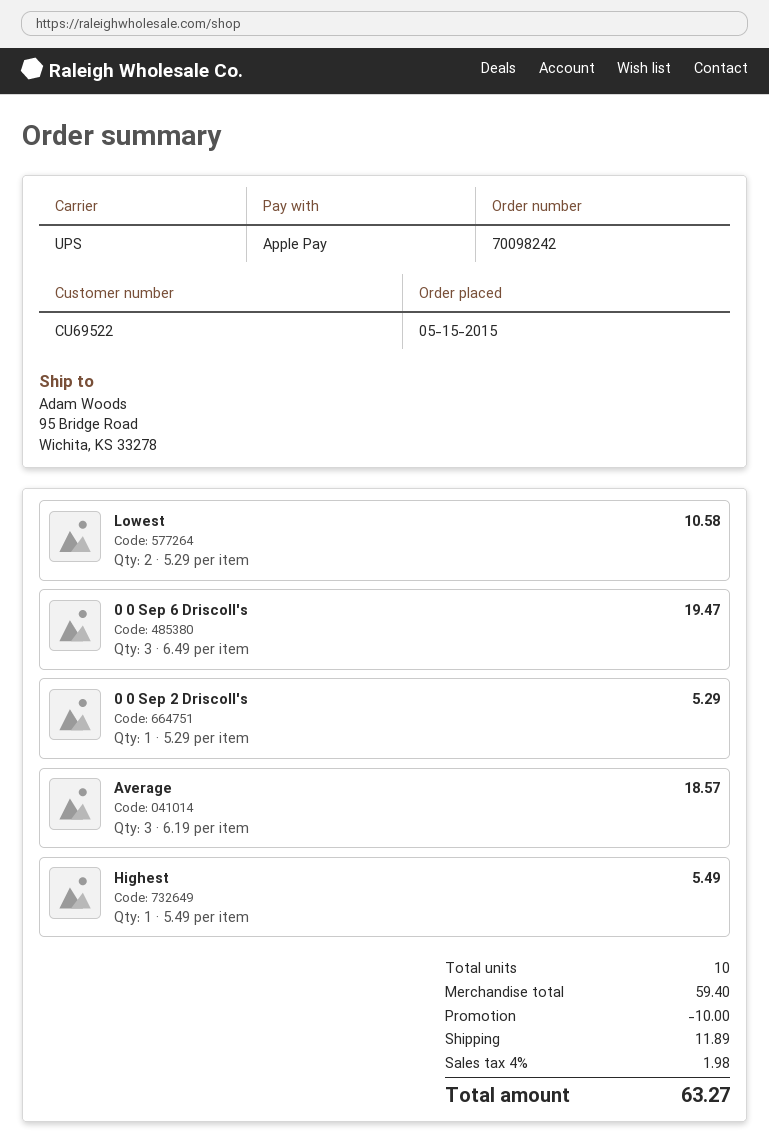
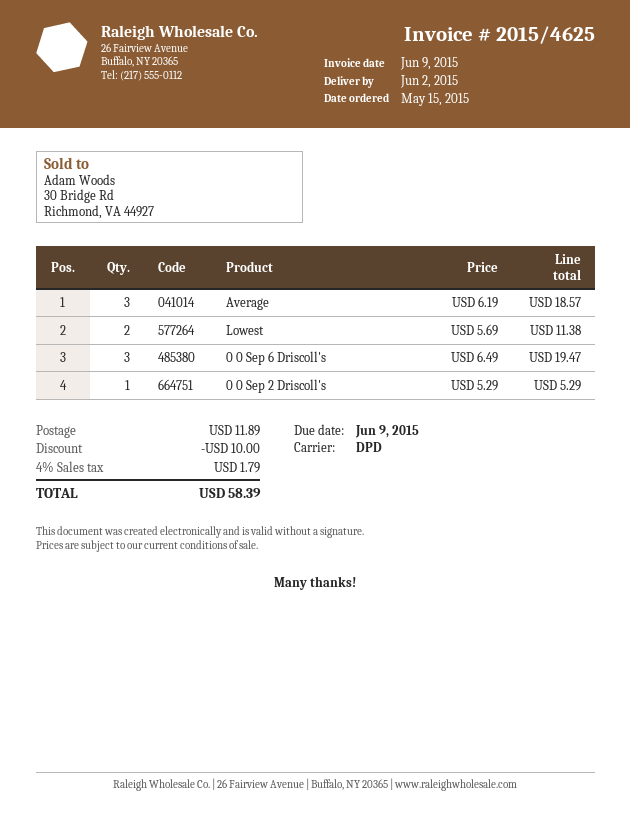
shipping method: UPS -> DPD
Lowest: 2 x 5.29 = 10.58 -> 2 x 5.69 = 11.38
Highest: 1 x 5.49 = 5.49 -> none
tax: 4% = 1.98 -> 4% = 1.79
total: 63.27 -> 58.39

